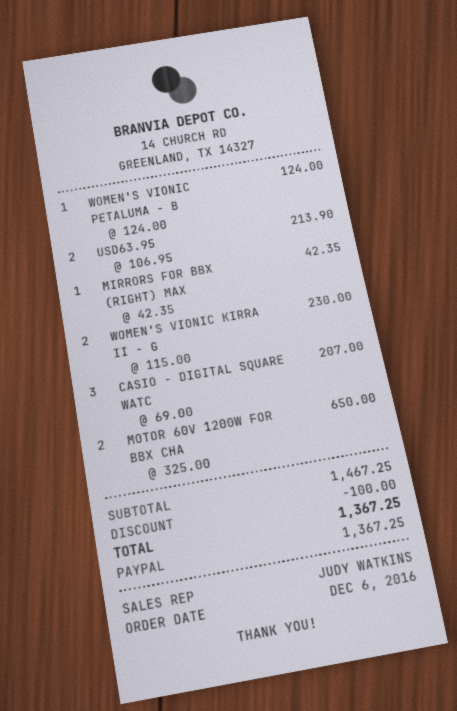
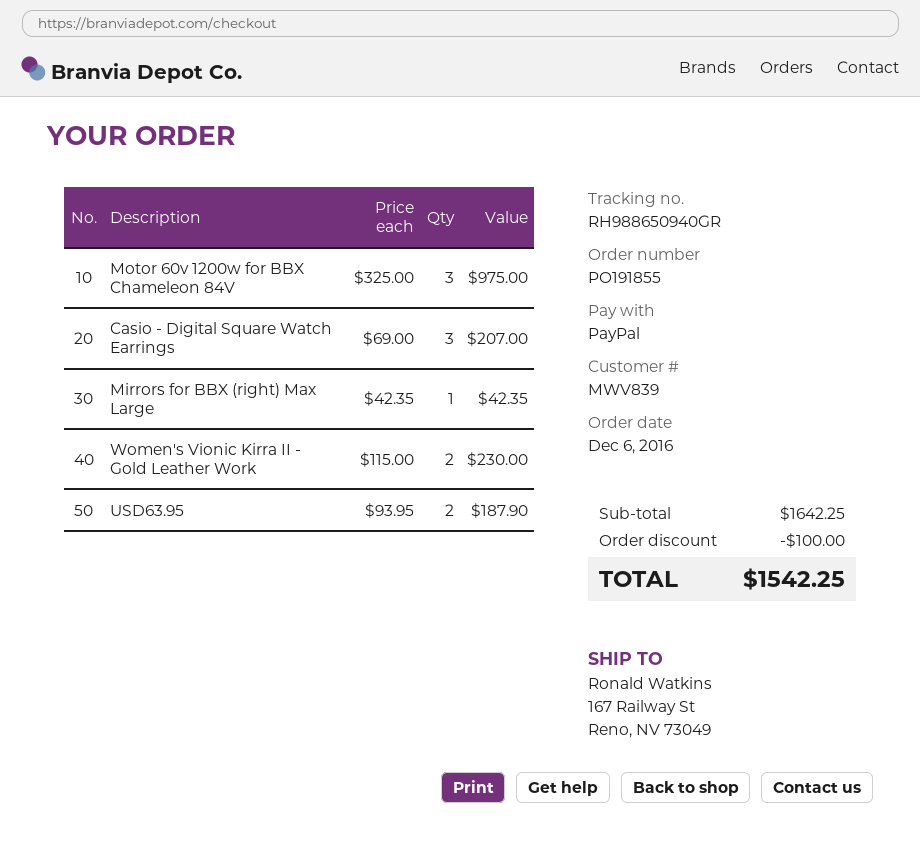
WOMEN'S VIONIC PETALUMA - B: 1 x 124.00 = 124.00 -> none
USD63.95: 2 x 106.95 = 213.90 -> 2 x 93.95 = 187.90
MOTOR 60V 1200W FOR BBX CHA: 2 x 325.00 = 650.00 -> 3 x 325.00 = 975.00
subtotal: 1467.25 -> 1642.25
total: 1367.25 -> 1542.25

